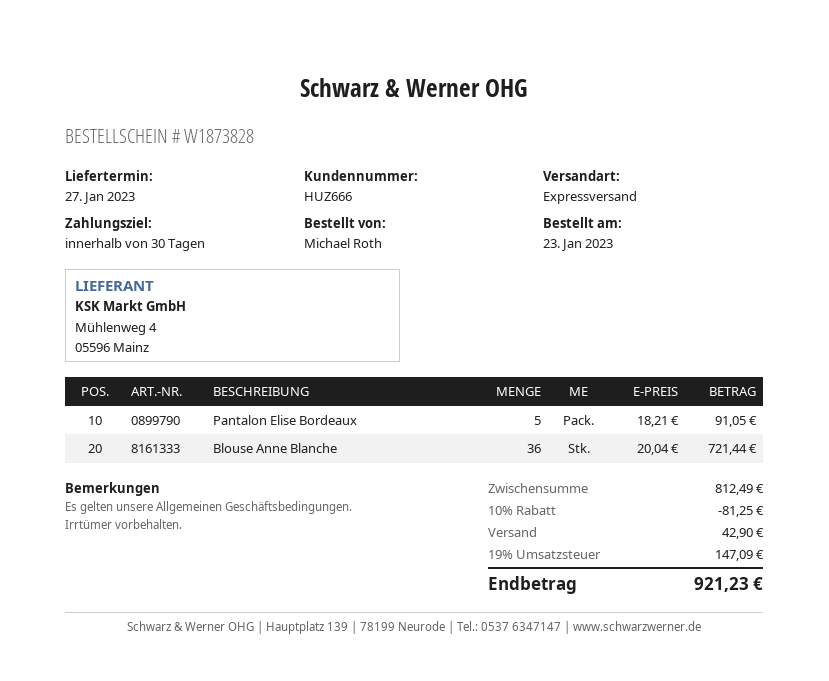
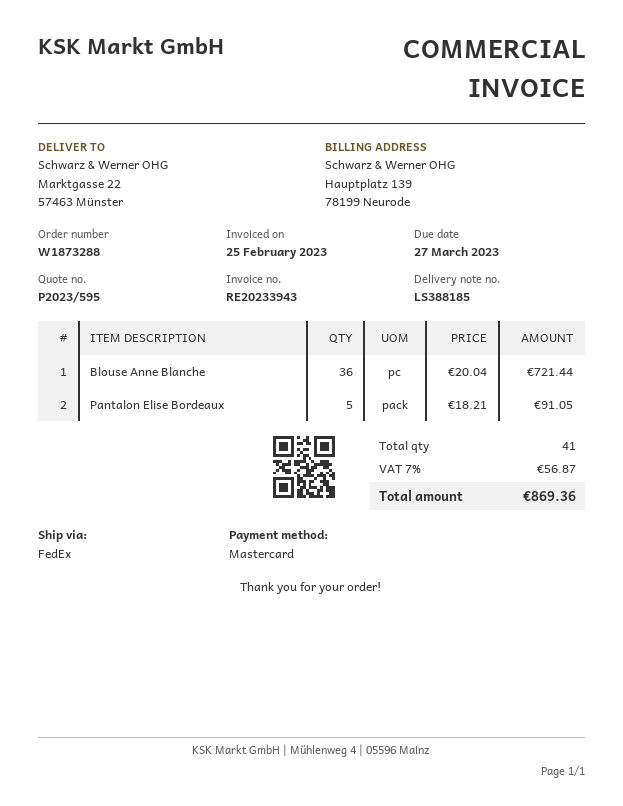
order number: W1873828 -> W1873288
shipping method: express -> FedEx
discount: 10% = 81.25 -> none
shipping: 42.90 -> none
tax: 19% = 147.09 -> 7% = 56.87
total: 921.23 -> 869.36

